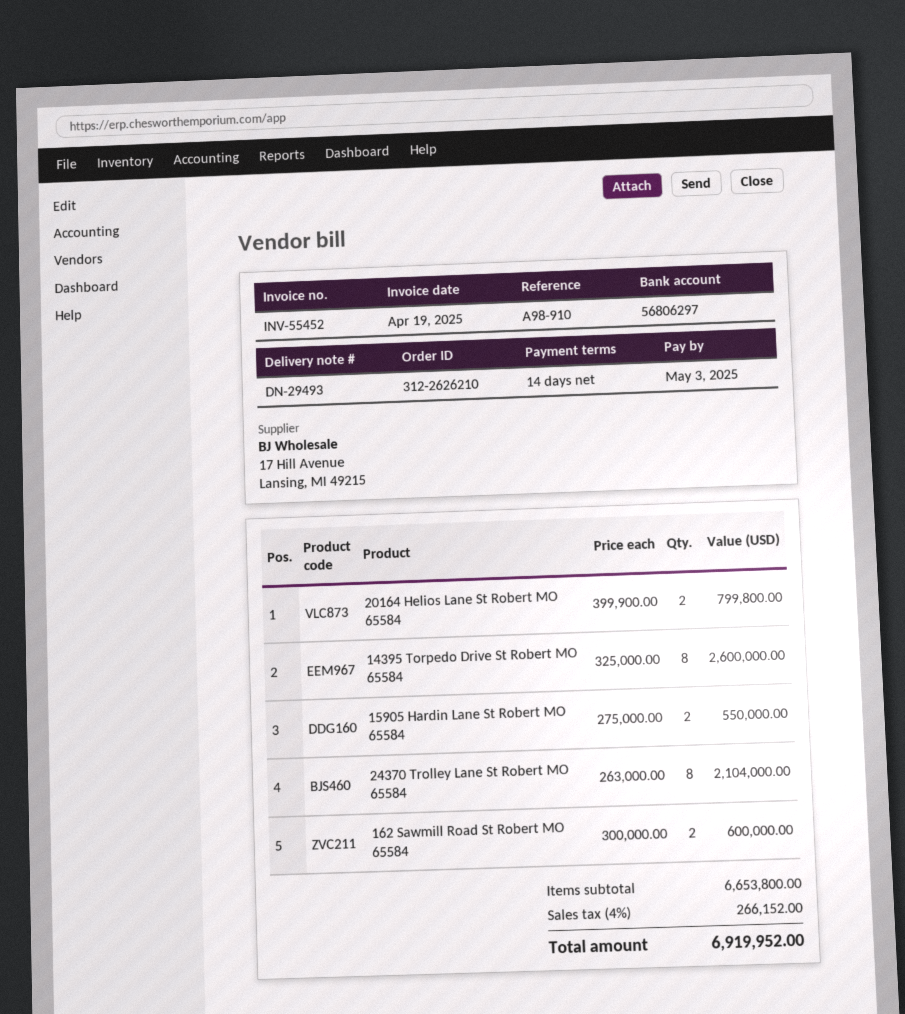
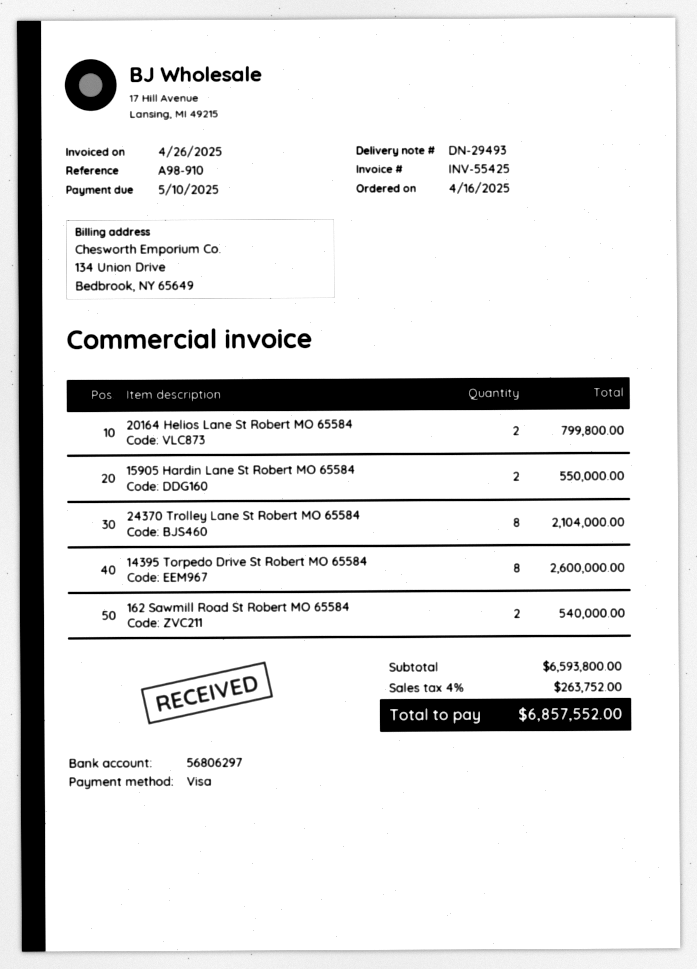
invoice number: INV-55452 -> INV-55425
invoice date: 2025-04-19 -> 2025-04-26
due date: 2025-05-03 -> 2025-05-10
162 Sawmill Road St Robert MO 65584: 2 for 600000.00 -> 2 for 540000.00
subtotal: 6653800.00 -> 6593800.00
tax: 4% = 266152.00 -> 4% = 263752.00
total: 6919952.00 -> 6857552.00

